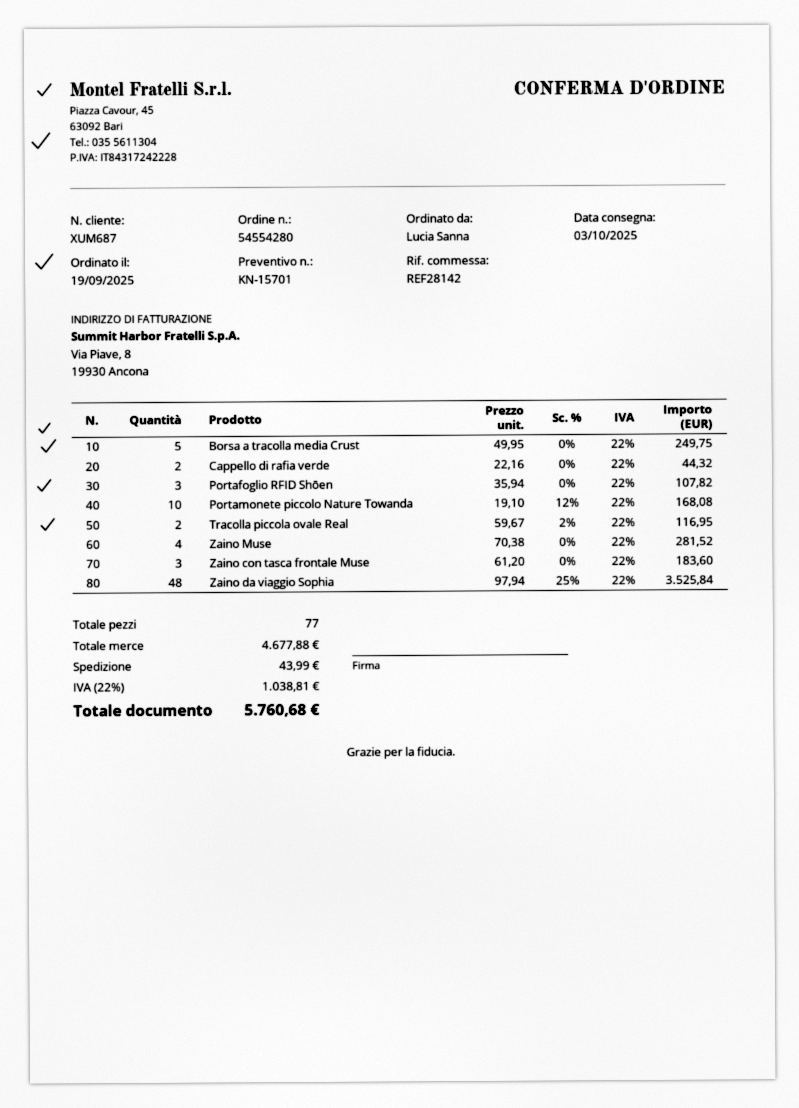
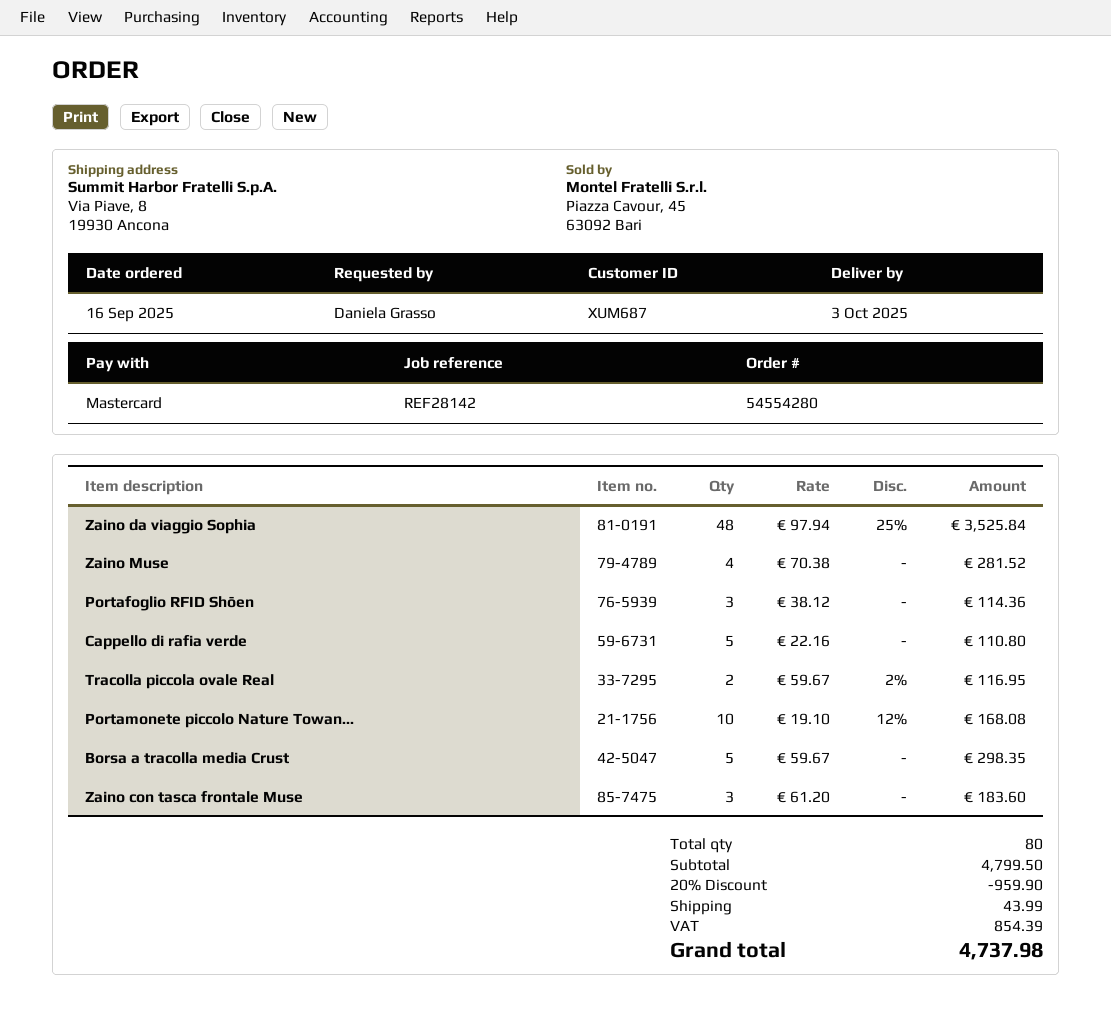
order date: 2025-09-19 -> 2025-09-16
ordered by: Lucia Sanna -> Daniela Grasso
Borsa a tracolla media Crust: 5 x 49.95 = 249.75 -> 5 x 59.67 = 298.35
Cappello di rafia verde: 2 x 22.16 = 44.32 -> 5 x 22.16 = 110.80
Portafoglio RFID Shōen: 3 x 35.94 = 107.82 -> 3 x 38.12 = 114.36
total quantity: 77 -> 80
subtotal: 4677.88 -> 4799.50
discount: none -> 20% = 959.90
tax: 1038.81 -> 854.39
total: 5760.68 -> 4737.98

